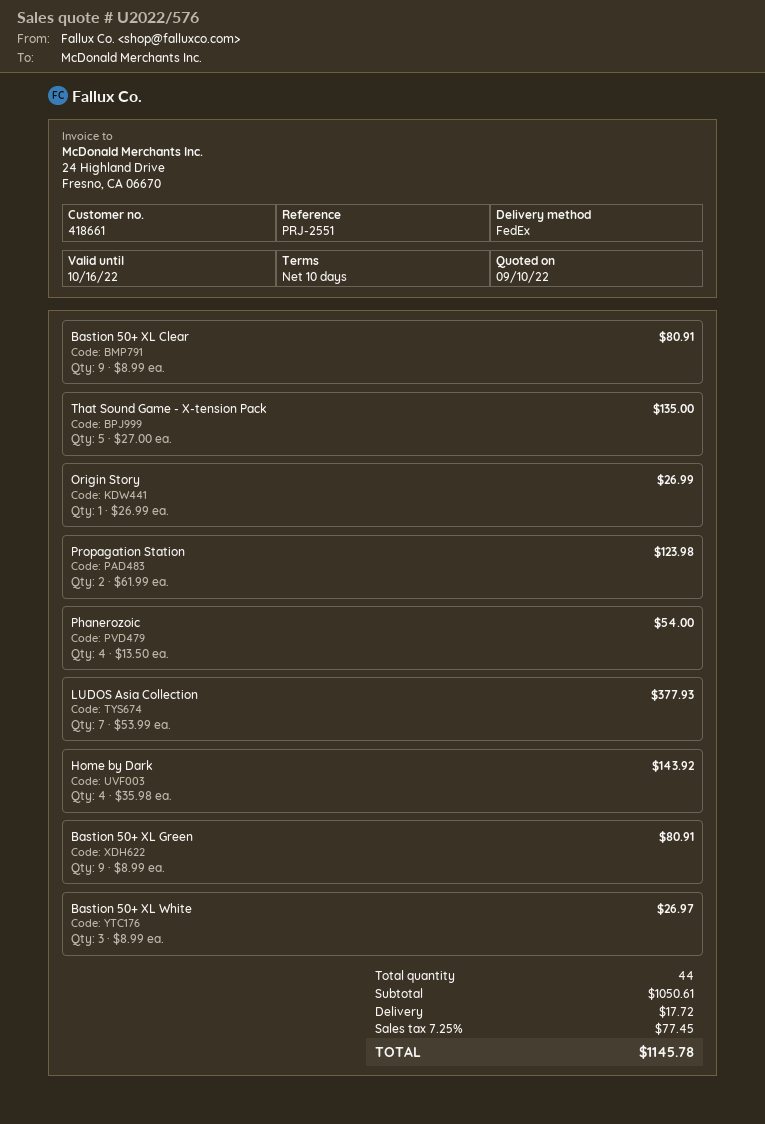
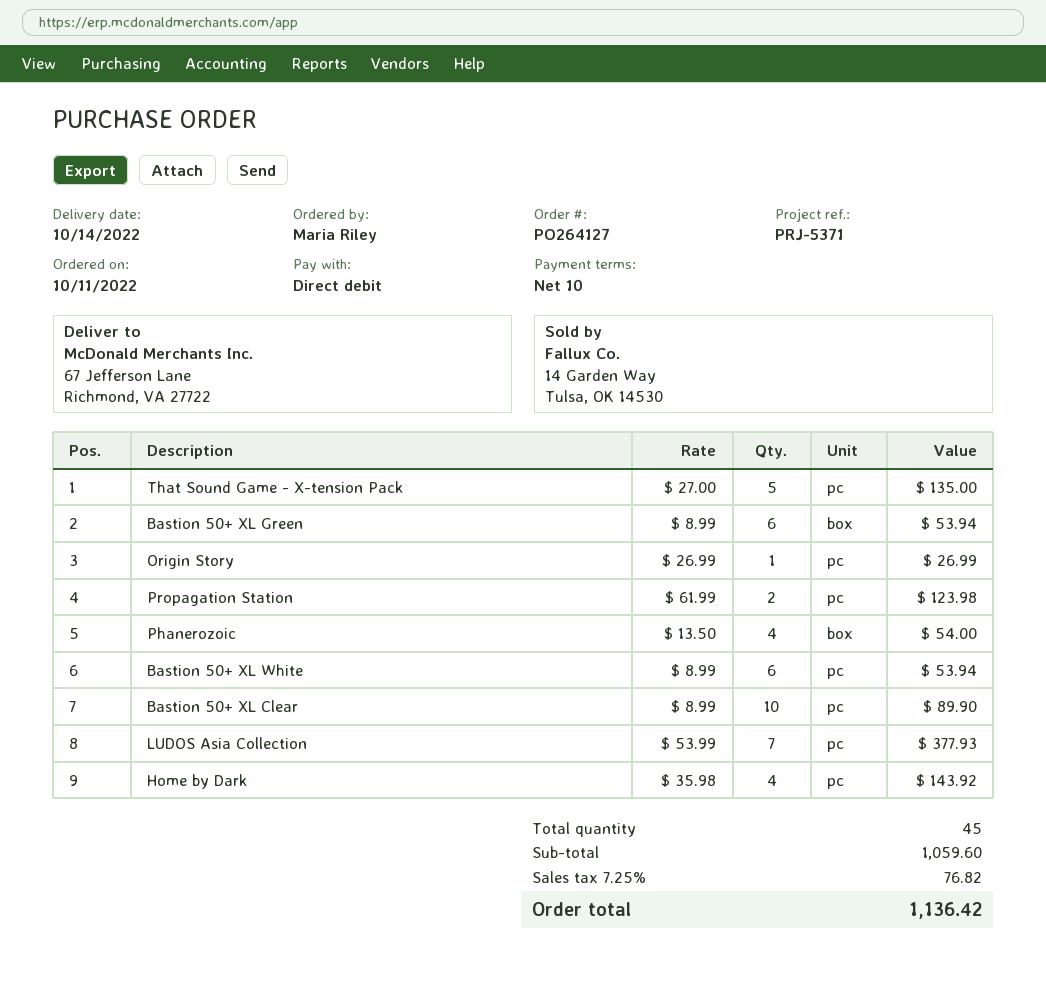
reference: PRJ-2551 -> PRJ-5371
Bastion 50+ XL Clear: 9 x 8.99 = 80.91 -> 10 x 8.99 = 89.90
Bastion 50+ XL Green: 9 x 8.99 = 80.91 -> 6 x 8.99 = 53.94
Bastion 50+ XL White: 3 x 8.99 = 26.97 -> 6 x 8.99 = 53.94
total quantity: 44 -> 45
subtotal: 1050.61 -> 1059.60
shipping: 17.72 -> none
tax: 7.25% = 77.45 -> 7.25% = 76.82
total: 1145.78 -> 1136.42

